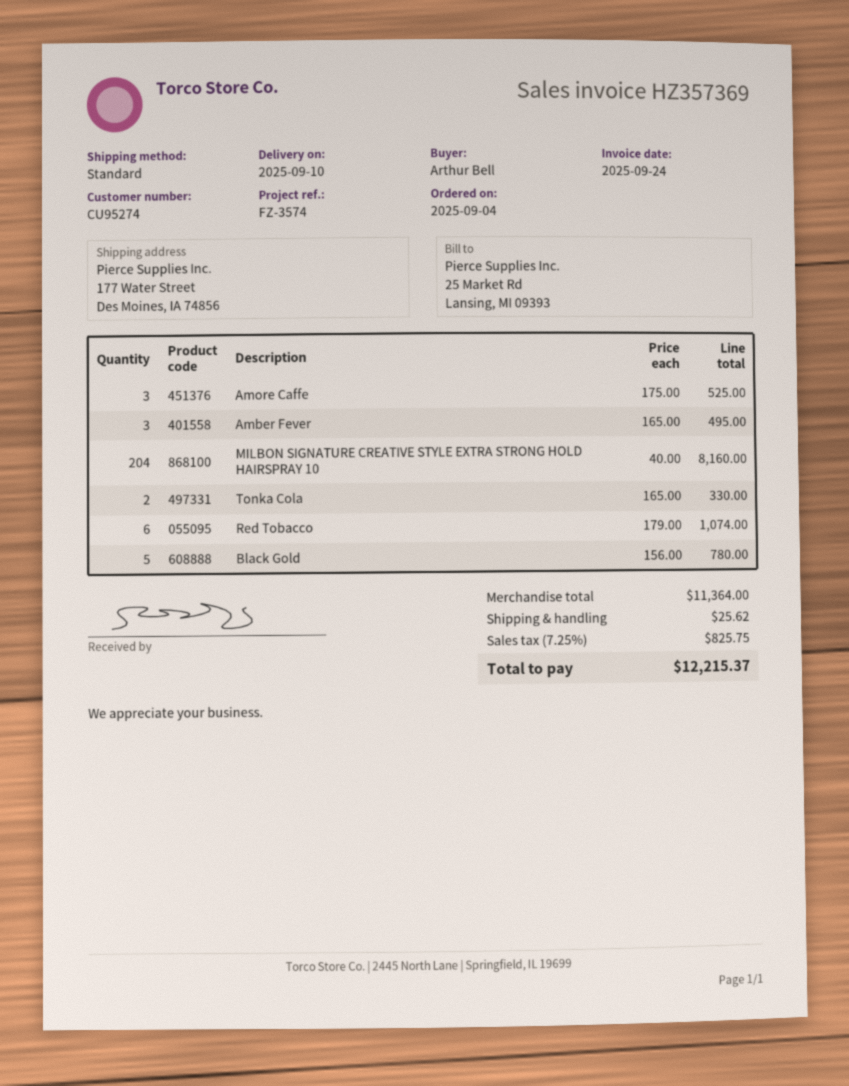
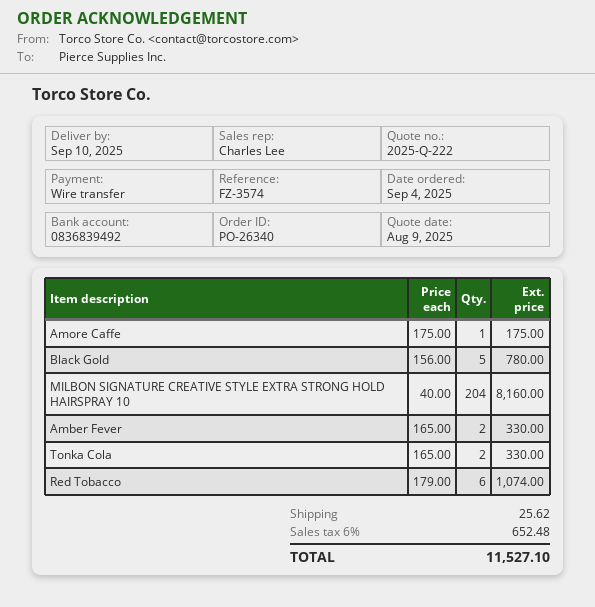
Amore Caffe: 3 x 175.00 = 525.00 -> 1 x 175.00 = 175.00
Amber Fever: 3 x 165.00 = 495.00 -> 2 x 165.00 = 330.00
tax: 7.25% = 825.75 -> 6% = 652.48
total: 12215.37 -> 11527.10

